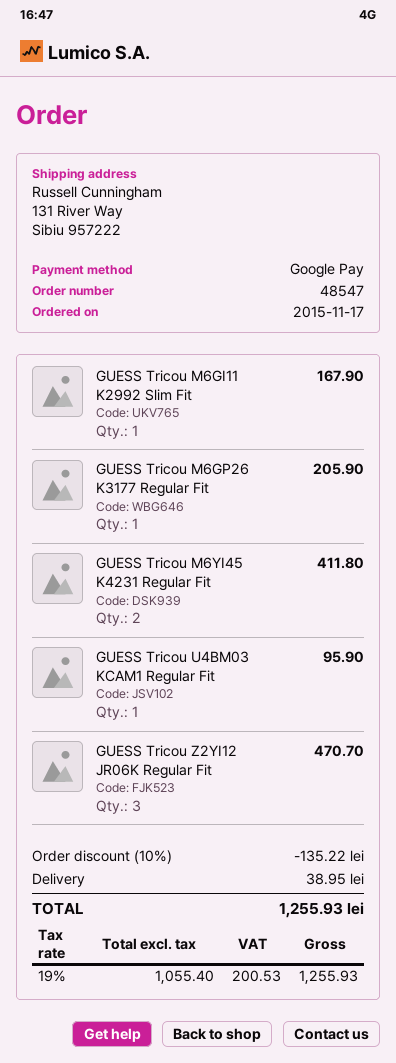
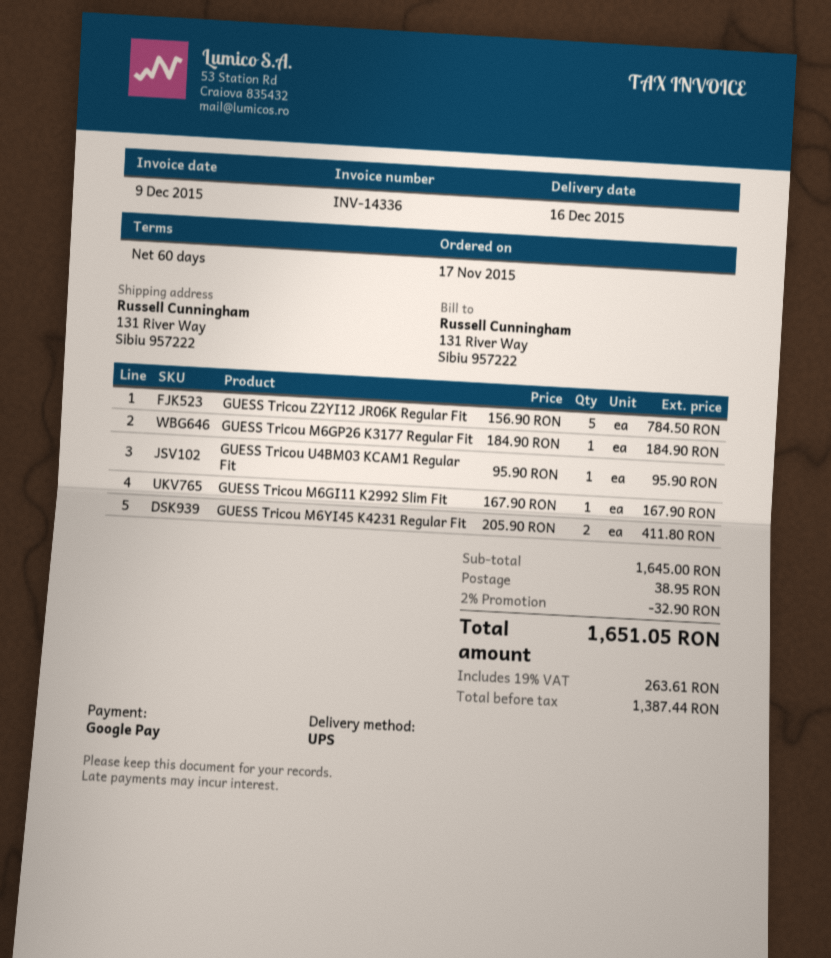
GUESS Tricou M6GP26 K3177 Regular Fit: 1 for 205.90 -> 1 for 184.90
GUESS Tricou Z2YI12 JR06K Regular Fit: 3 for 470.70 -> 5 for 784.50
discount: 10% = 135.22 -> 2% = 32.90
net: 1055.40 -> 1387.44
tax: 19% = 200.53 -> 19% = 263.61
total: 1255.93 -> 1651.05

